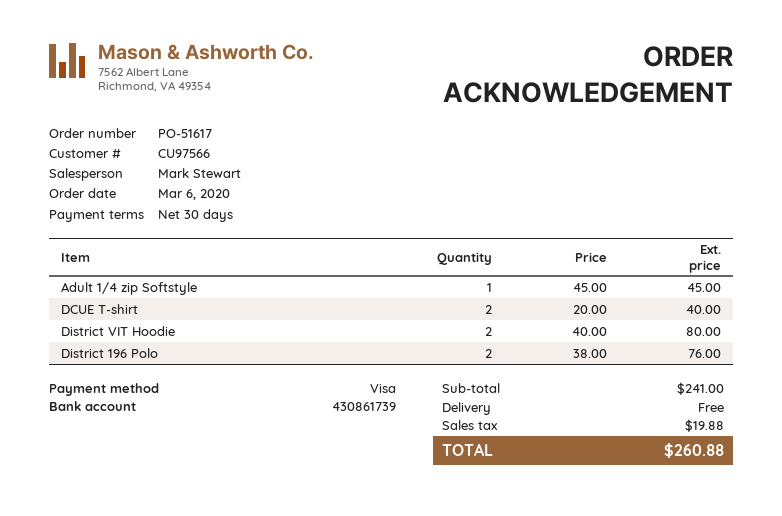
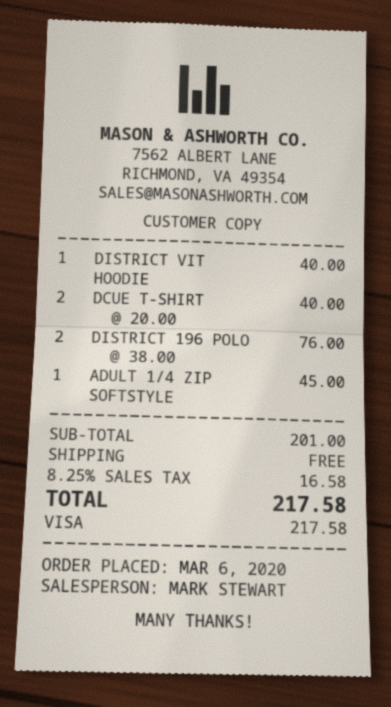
District VIT Hoodie: 2 x 40.00 = 80.00 -> 1 x 40.00 = 40.00
subtotal: 241.00 -> 201.00
tax: 19.88 -> 16.58
total: 260.88 -> 217.58

